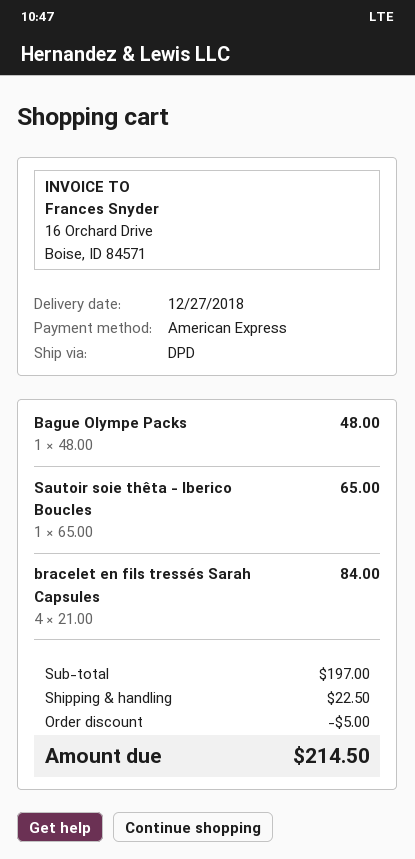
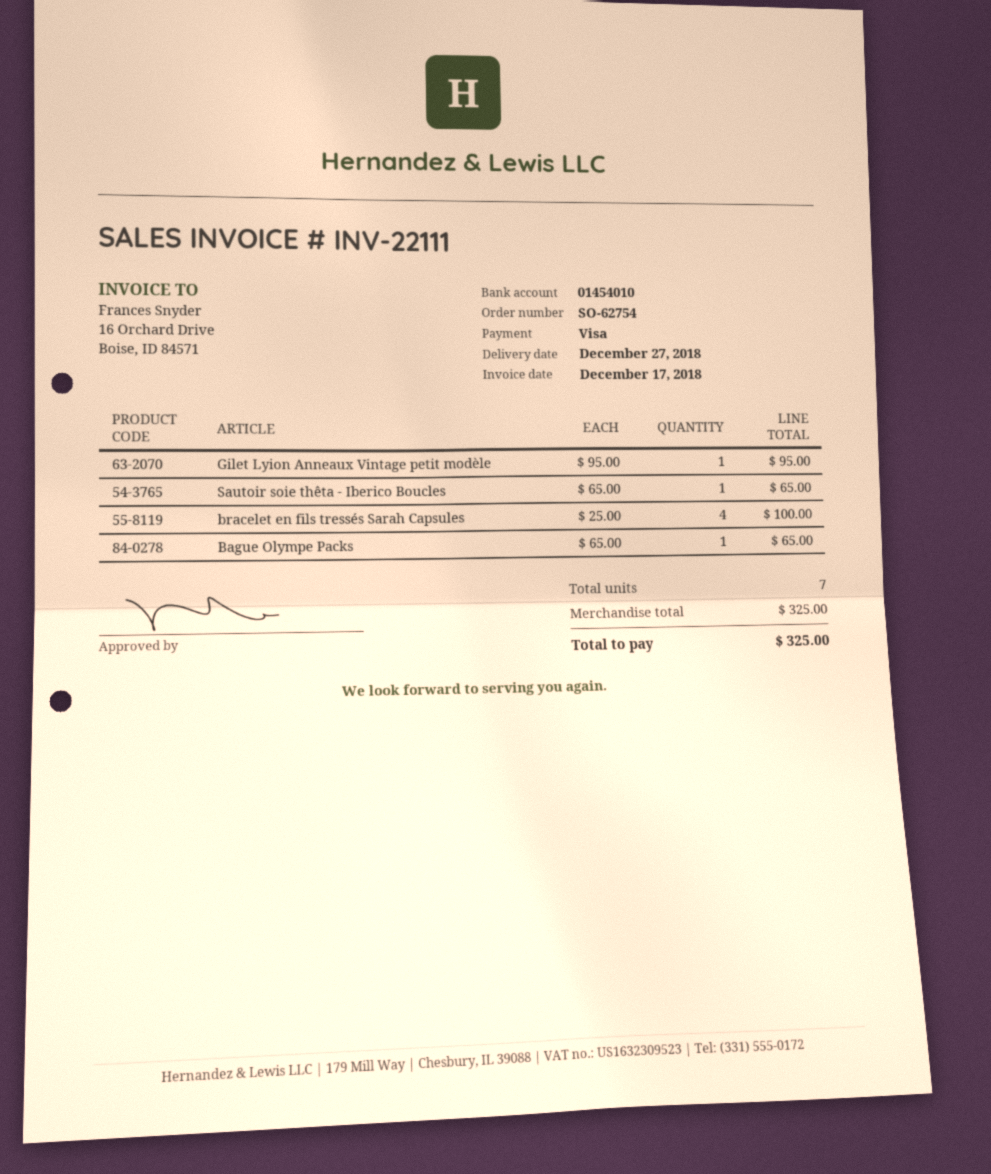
payment method: American Express -> Visa
Bague Olympe Packs: 1 x 48.00 = 48.00 -> 1 x 65.00 = 65.00
bracelet en fils tressés Sarah Capsules: 4 x 21.00 = 84.00 -> 4 x 25.00 = 100.00
Gilet Lyion Anneaux Vintage petit modèle: none -> 1 x 95.00 = 95.00
subtotal: 197.00 -> 325.00
discount: 5.00 -> none
shipping: 22.50 -> none
total: 214.50 -> 325.00

